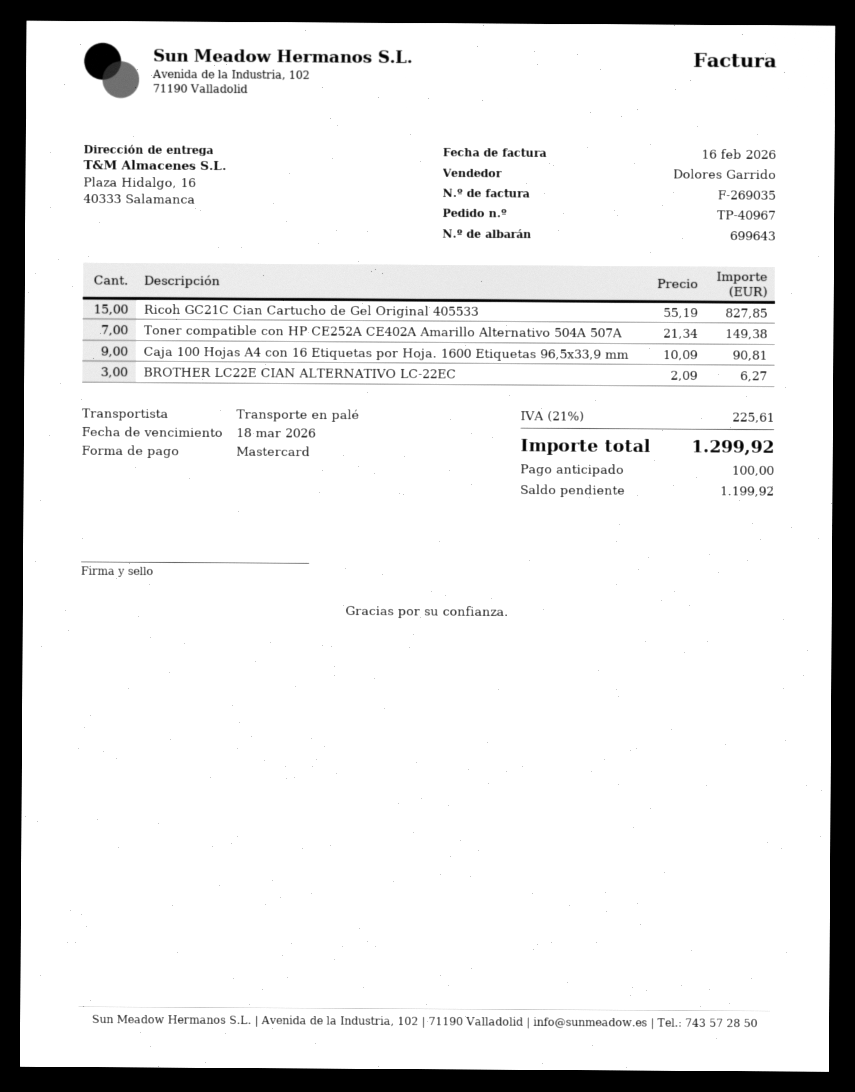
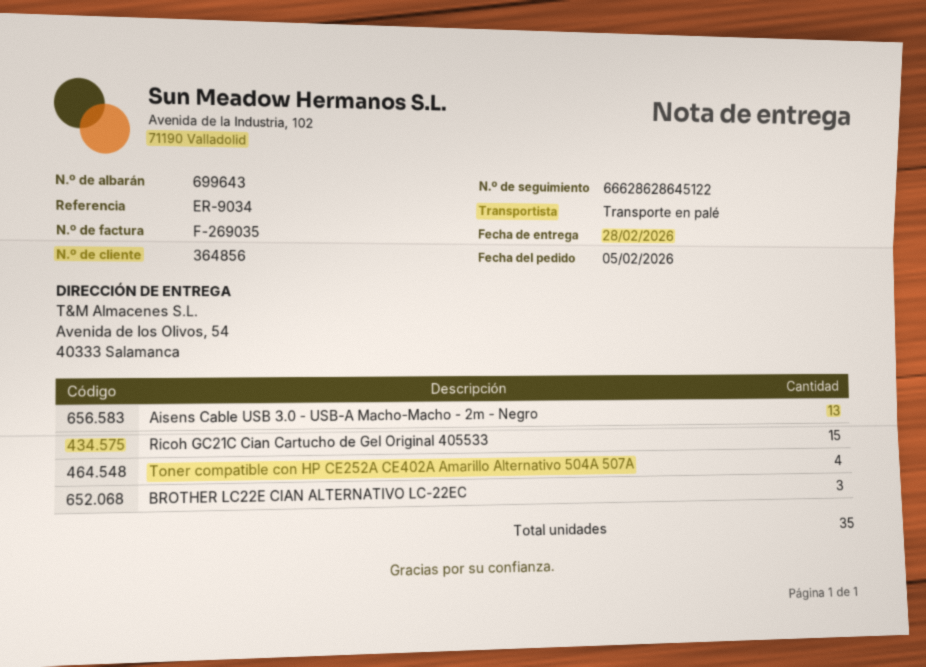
ship to: Plaza Hidalgo, 16, 40333 Salamanca -> Avenida de los Olivos, 54, 40333 Salamanca
Toner compatible con HP CE252A CE402A Amarillo Alternativo 504A 507A: 7 -> 4
Caja 100 Hojas A4 con 16 Etiquetas por Hoja. 1600 Etiquetas 96,5x33,9 mm: 9 -> none
Aisens Cable USB 3.0 - USB-A Macho-Macho - 2m - Negro: none -> 13

